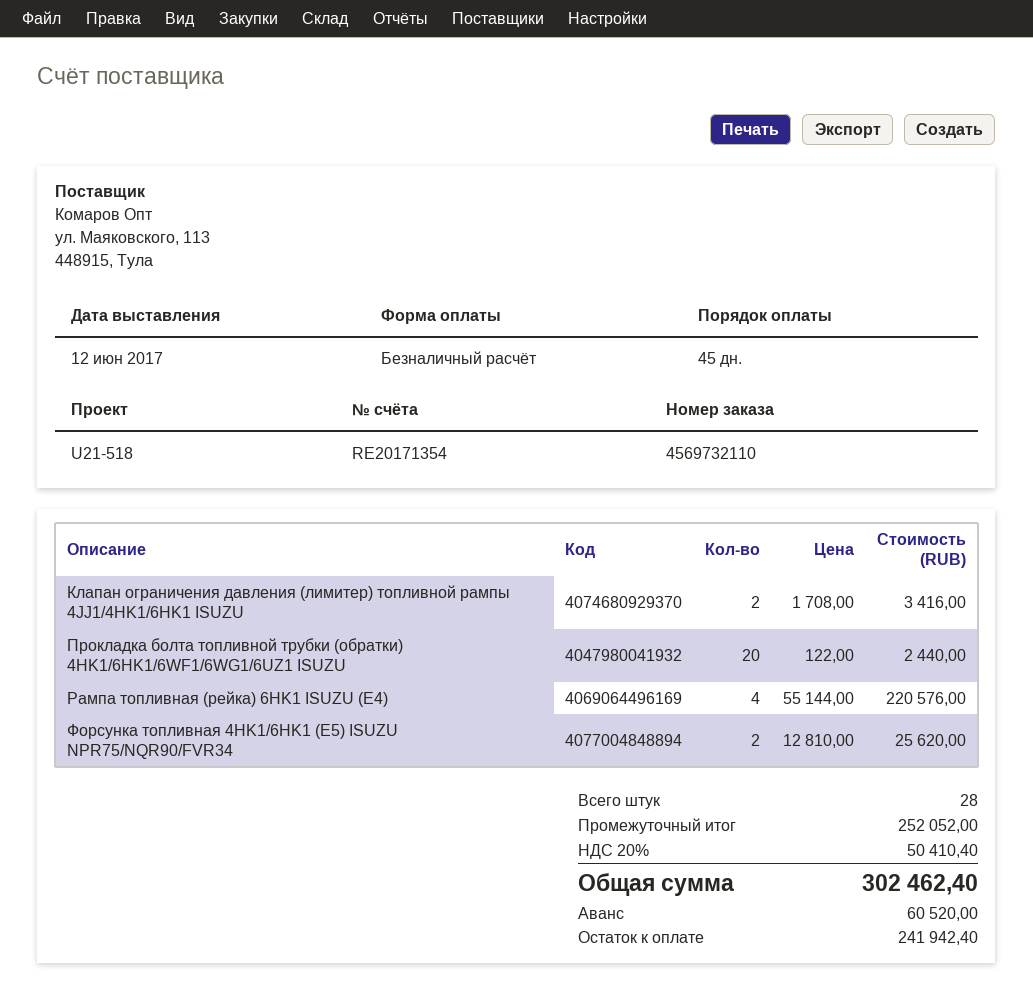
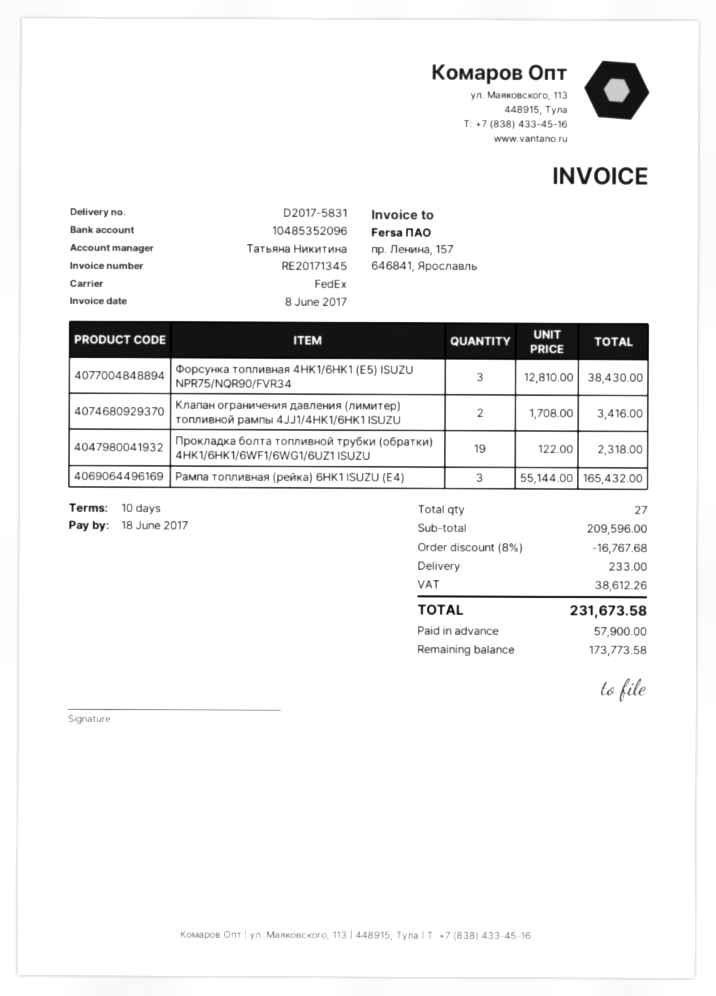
invoice number: RE20171354 -> RE20171345
invoice date: 2017-06-12 -> 2017-06-08
payment terms: 45 days -> 10 days
Прокладка болта топливной трубки (обратки) 4HK1/6HK1/6WF1/6WG1/6UZ1 ISUZU: 20 x 122.00 = 2440.00 -> 19 x 122.00 = 2318.00
Рампа топливная (рейка) 6HK1 ISUZU (E4): 4 x 55144.00 = 220576.00 -> 3 x 55144.00 = 165432.00
Форсунка топливная 4HK1/6HK1 (Е5) ISUZU NPR75/NQR90/FVR34: 2 x 12810.00 = 25620.00 -> 3 x 12810.00 = 38430.00
total quantity: 28 -> 27
subtotal: 252052.00 -> 209596.00
discount: none -> 8% = 16767.68
shipping: none -> 233.00
tax: 50410.40 -> 38612.26
total: 302462.40 -> 231673.58
deposit: 60520.00 -> 57900.00
balance: 241942.40 -> 173773.58

